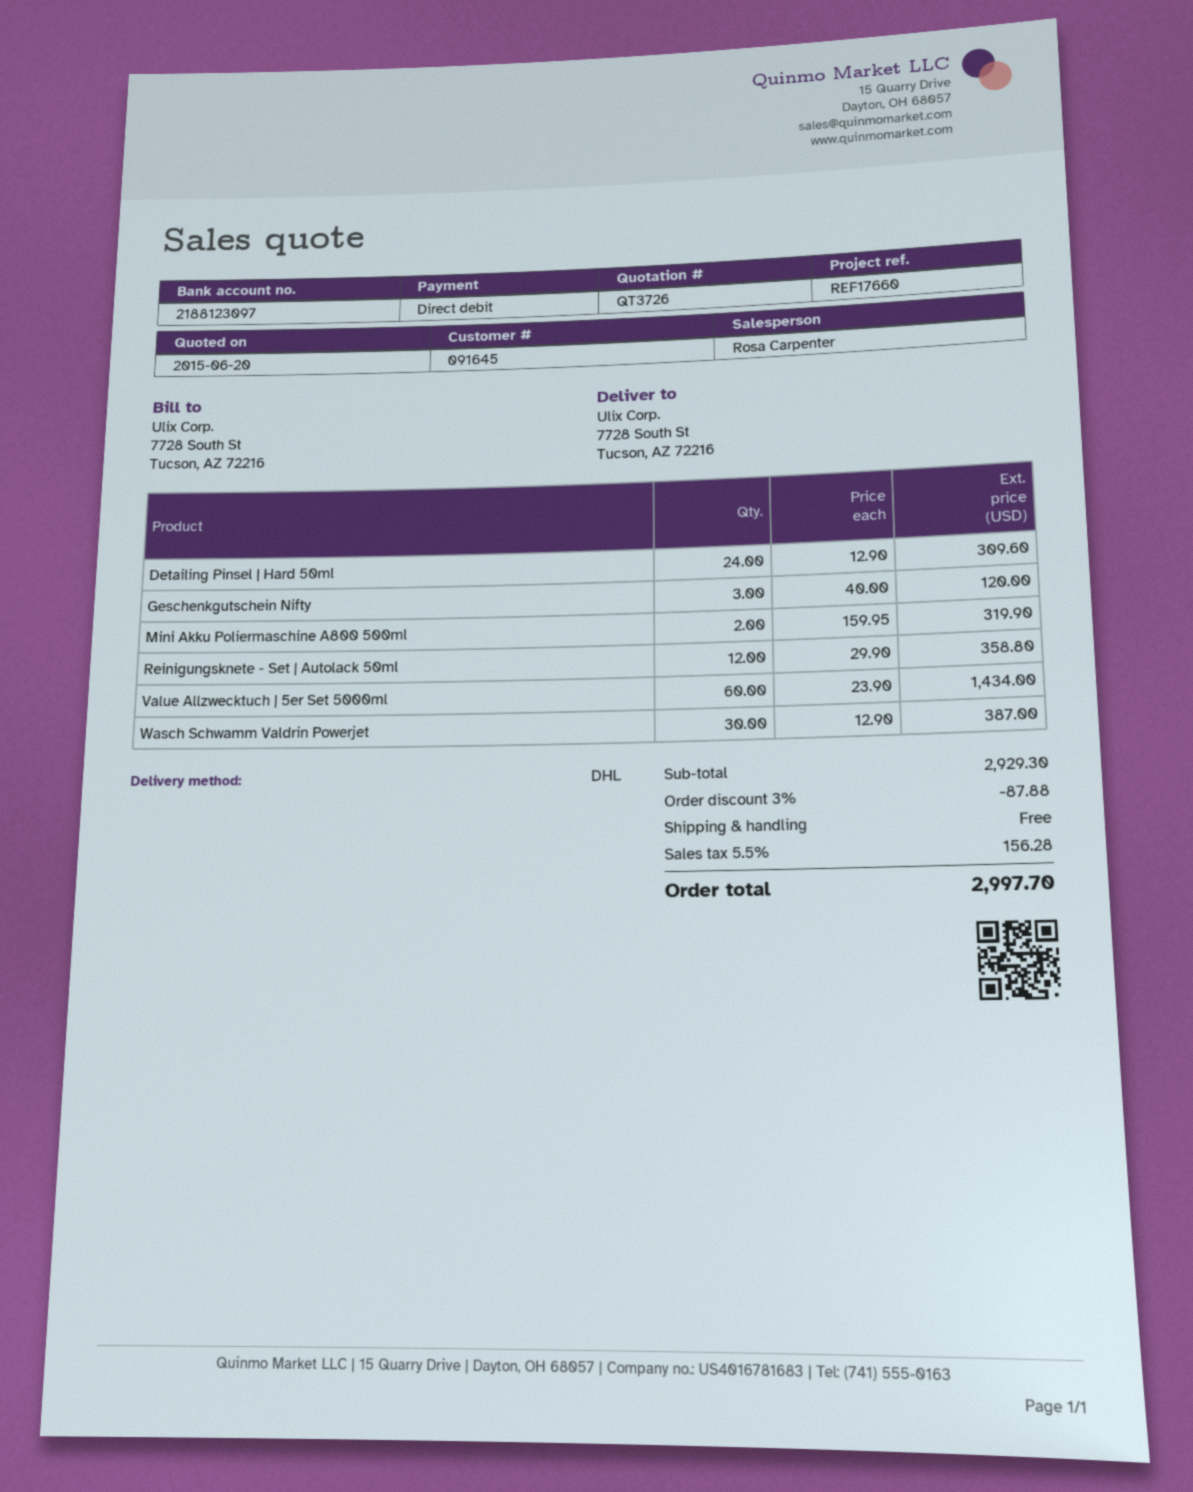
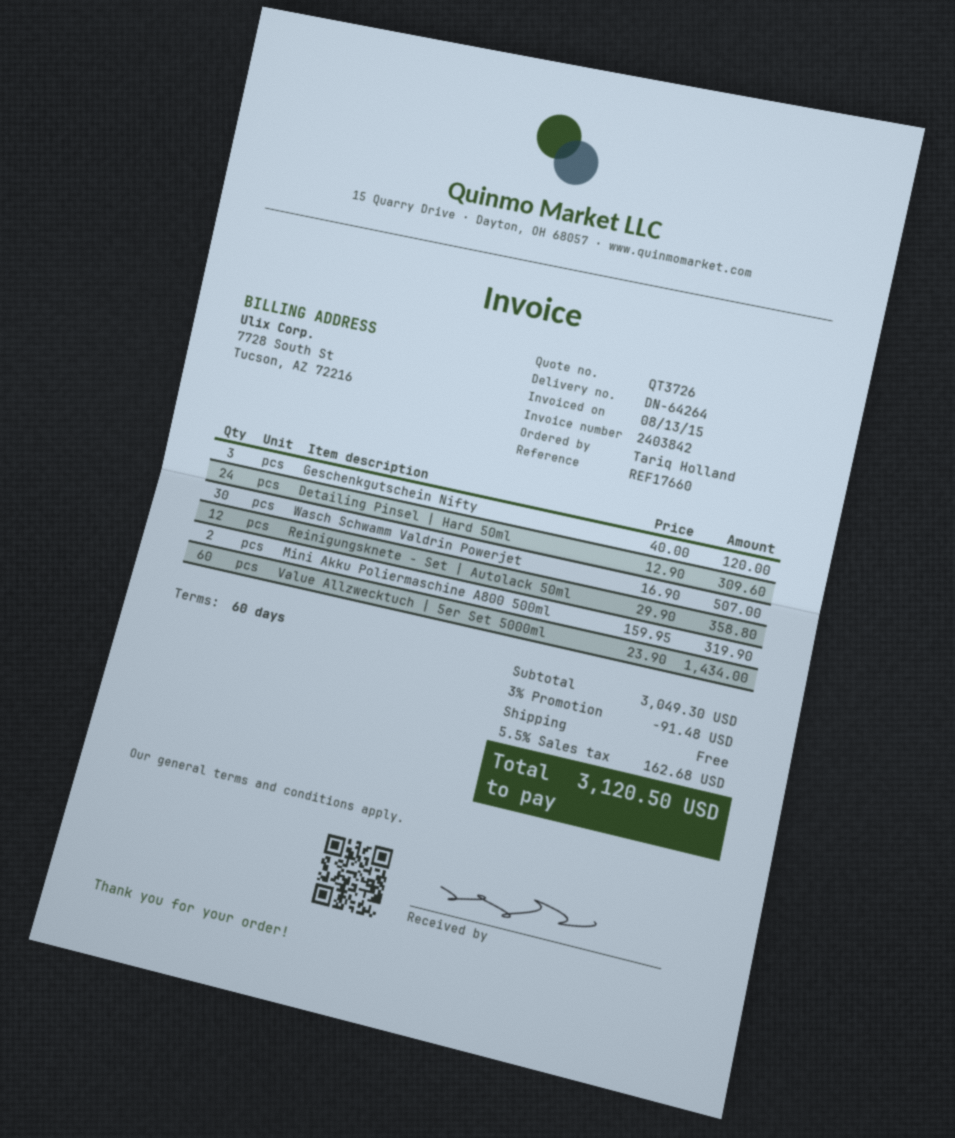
Wasch Schwamm Valdrin Powerjet: 30 x 12.90 = 387.00 -> 30 x 16.90 = 507.00
subtotal: 2929.30 -> 3049.30
discount: 3% = 87.88 -> 3% = 91.48
tax: 5.5% = 156.28 -> 5.5% = 162.68
total: 2997.70 -> 3120.50

